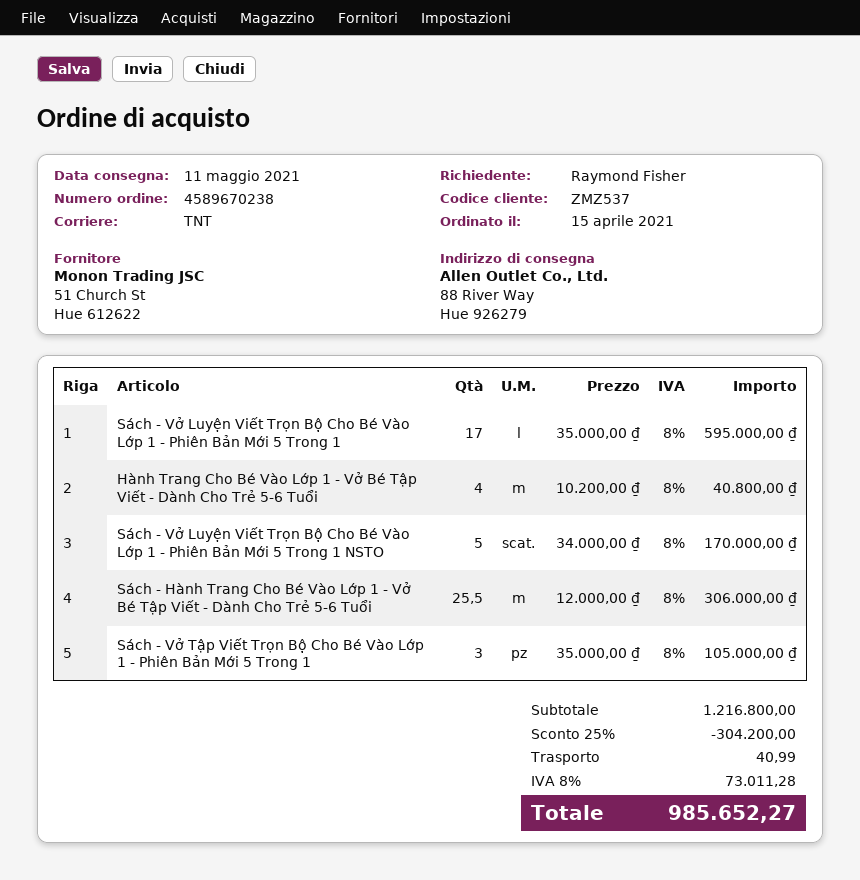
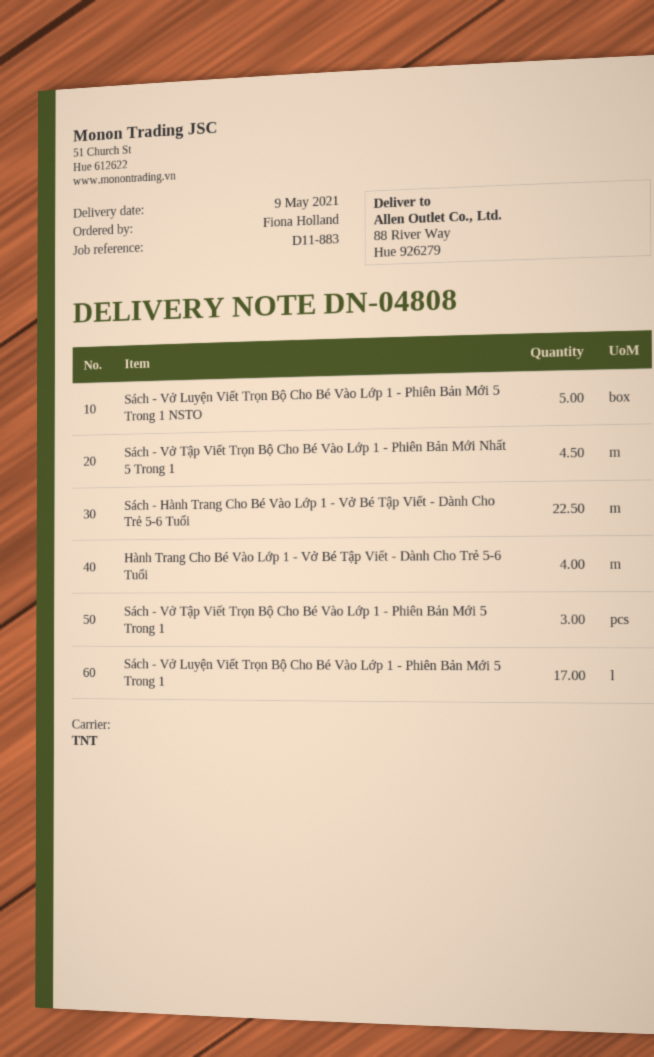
delivery date: 2021-05-11 -> 2021-05-09
ordered by: Raymond Fisher -> Fiona Holland
Sách - Hành Trang Cho Bé Vào Lớp 1 - Vở Bé Tập Viết - Dành Cho Trẻ 5-6 Tuổi: 25.5 -> 22.5
Sách - Vở Tập Viết Trọn Bộ Cho Bé Vào Lớp 1 - Phiên Bản Mới Nhất 5 Trong 1: none -> 4.5

